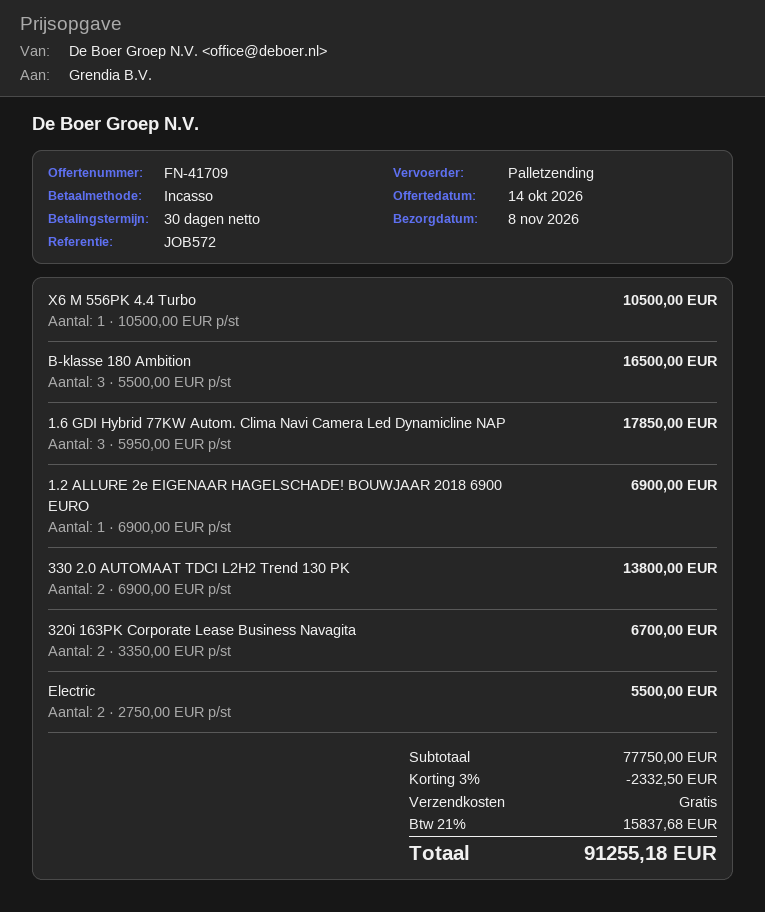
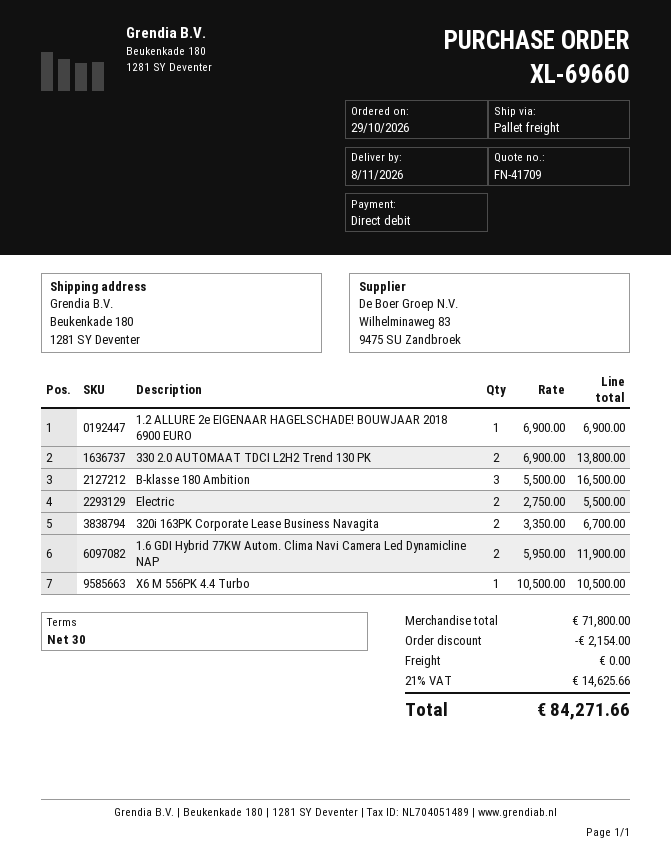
1.6 GDI Hybrid 77KW Autom. Clima Navi Camera Led Dynamicline NAP: 3 x 5950.00 = 17850.00 -> 2 x 5950.00 = 11900.00
subtotal: 77750.00 -> 71800.00
discount: 2332.50 -> 2154.00
tax: 21% = 15837.68 -> 21% = 14625.66
total: 91255.18 -> 84271.66

